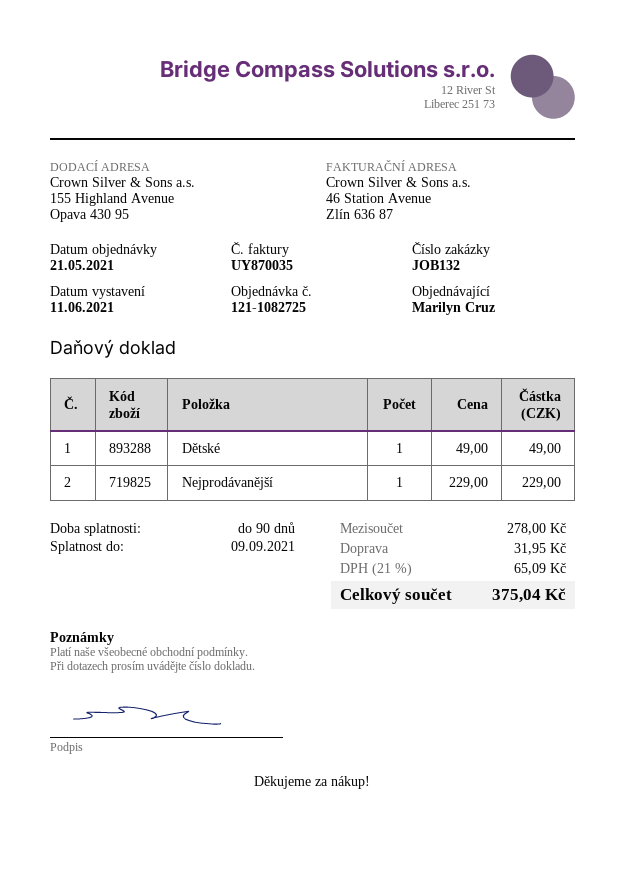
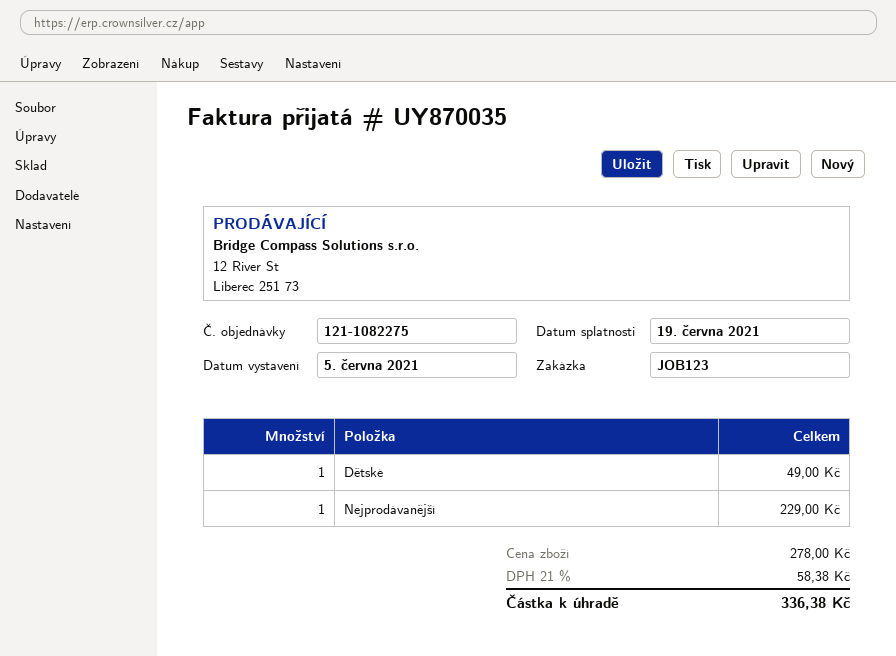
order number: 121-1082725 -> 121-1082275
invoice date: 2021-06-11 -> 2021-06-05
due date: 2021-09-09 -> 2021-06-19
reference: JOB132 -> JOB123
shipping: 31.95 -> none
tax: 21% = 65.09 -> 21% = 58.38
total: 375.04 -> 336.38

